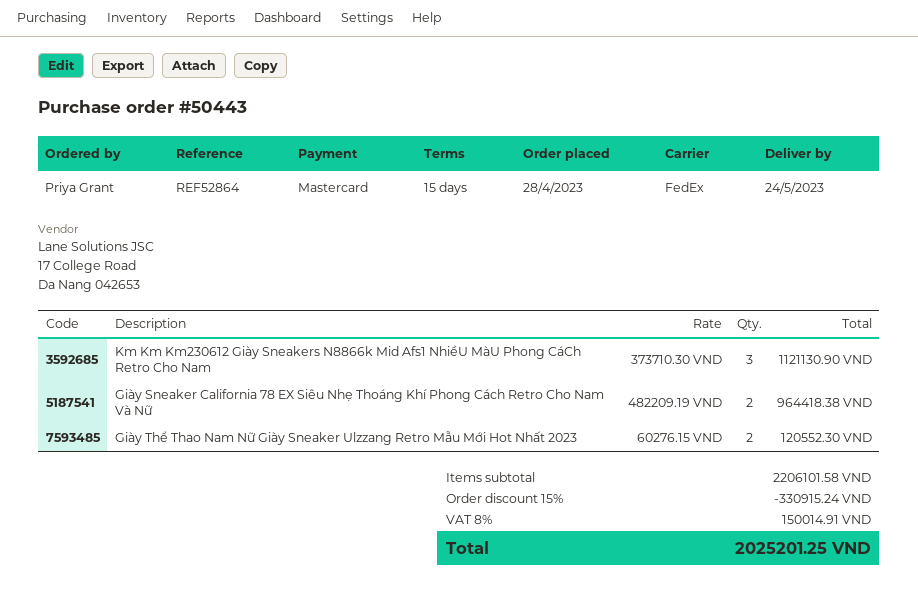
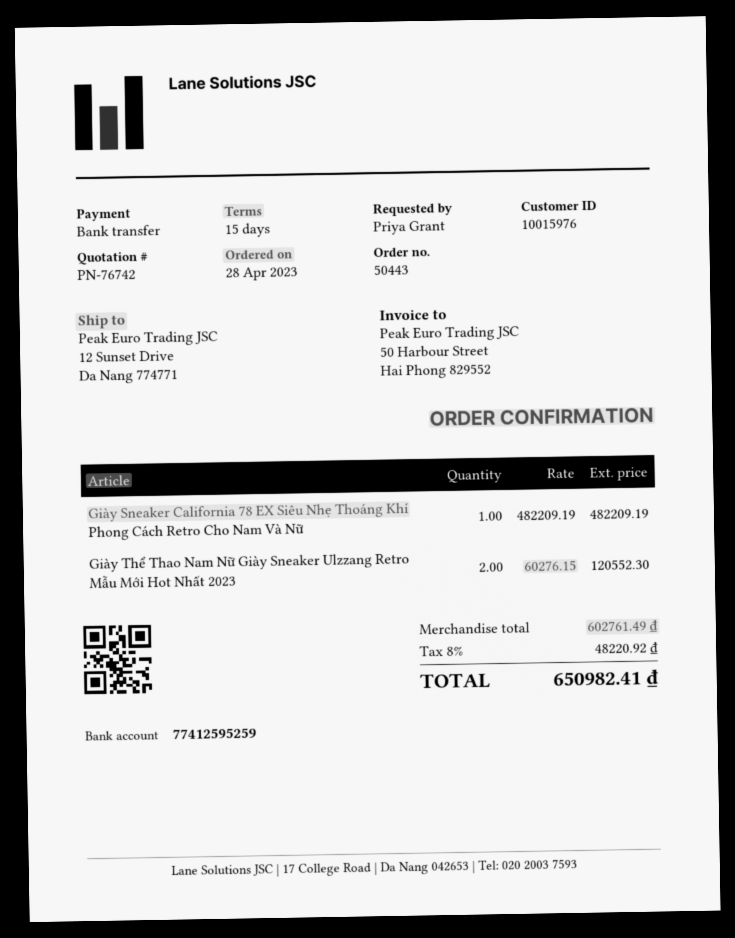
payment method: Mastercard -> bank transfer
Km Km Km230612 Giày Sneakers N8866k Mid Afs1 NhiềU MàU Phong CáCh Retro Cho Nam: 3 x 373710.30 = 1121130.90 -> none
Giày Sneaker California 78 EX Siêu Nhẹ Thoáng Khí Phong Cách Retro Cho Nam Và Nữ: 2 x 482209.19 = 964418.38 -> 1 x 482209.19 = 482209.19
subtotal: 2206101.58 -> 602761.49
discount: 15% = 330915.24 -> none
tax: 8% = 150014.91 -> 8% = 48220.92
total: 2025201.25 -> 650982.41

